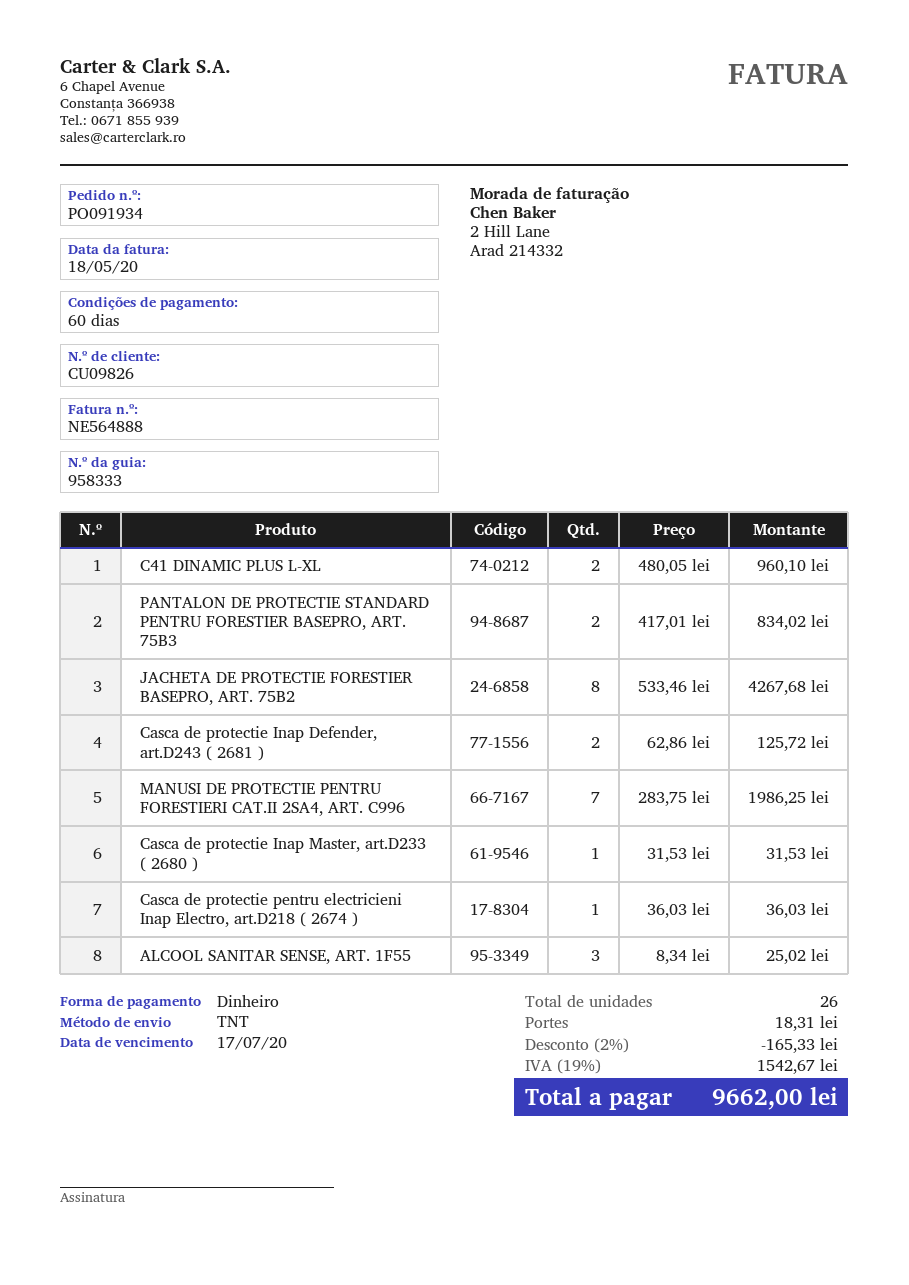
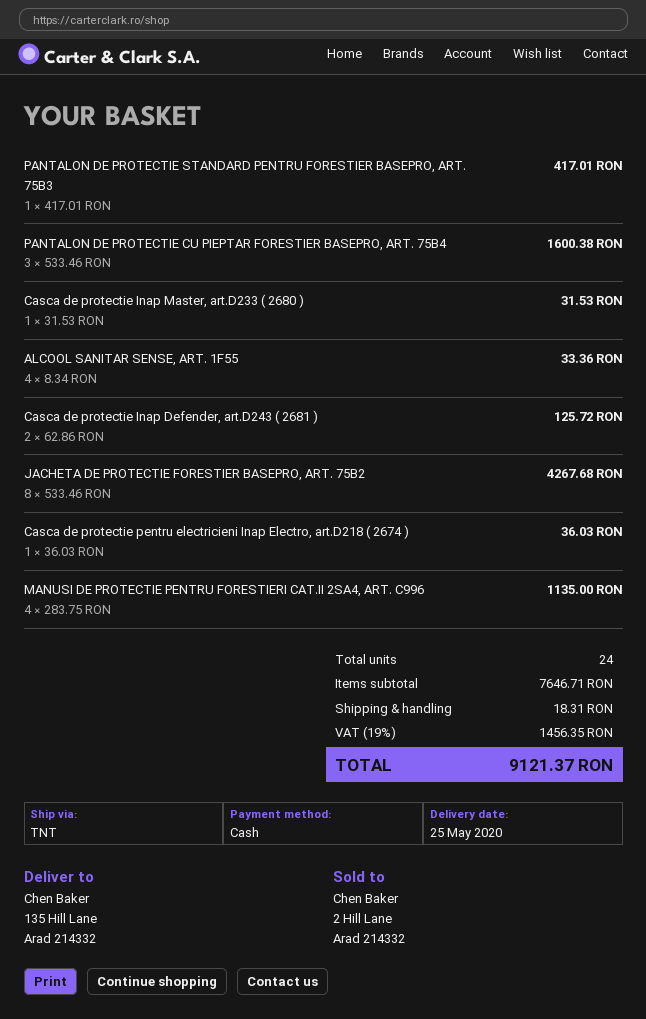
C41 DINAMIC PLUS L-XL: 2 x 480.05 = 960.10 -> none
PANTALON DE PROTECTIE STANDARD PENTRU FORESTIER BASEPRO, ART. 75B3: 2 x 417.01 = 834.02 -> 1 x 417.01 = 417.01
MANUSI DE PROTECTIE PENTRU FORESTIERI CAT.II 2SA4, ART. C996: 7 x 283.75 = 1986.25 -> 4 x 283.75 = 1135.00
ALCOOL SANITAR SENSE, ART. 1F55: 3 x 8.34 = 25.02 -> 4 x 8.34 = 33.36
PANTALON DE PROTECTIE CU PIEPTAR FORESTIER BASEPRO, ART. 75B4: none -> 3 x 533.46 = 1600.38
total quantity: 26 -> 24
discount: 2% = 165.33 -> none
tax: 19% = 1542.67 -> 19% = 1456.35
total: 9662.00 -> 9121.37

